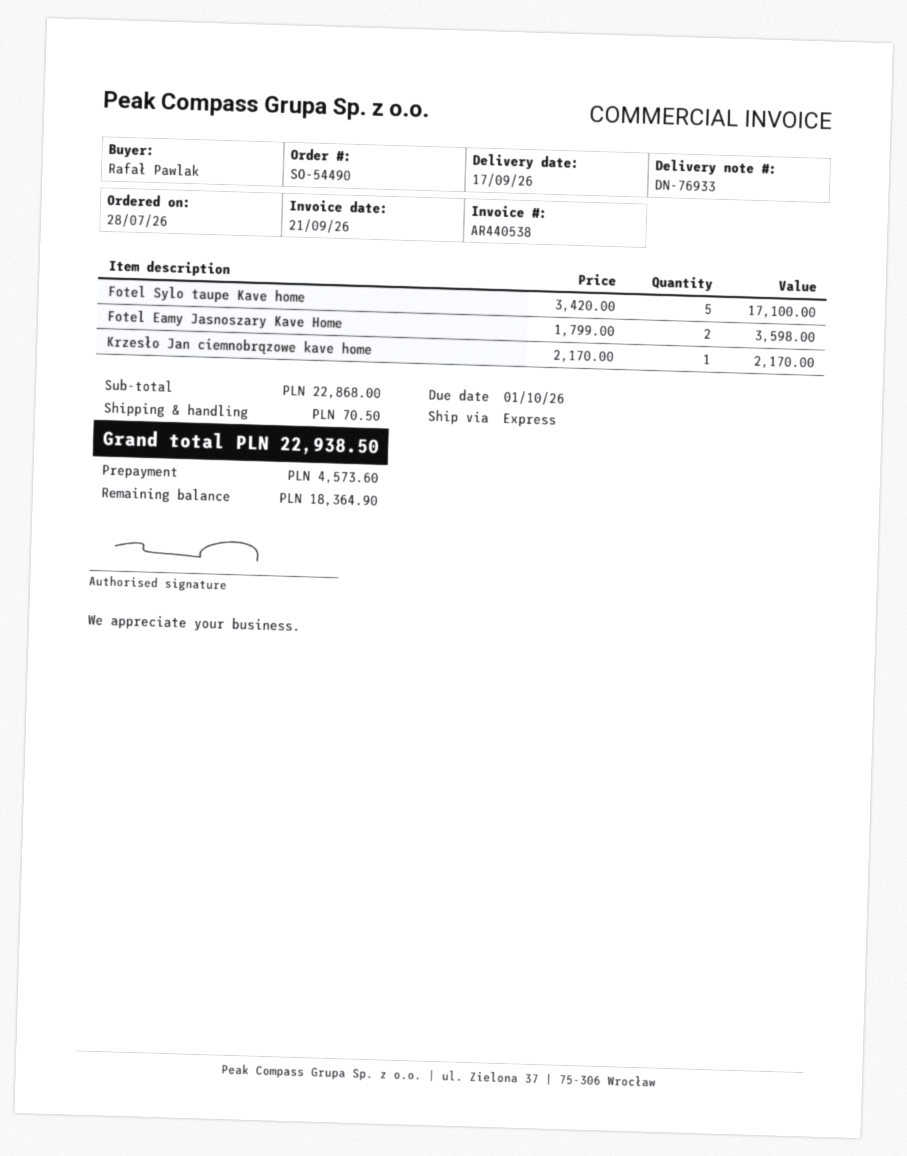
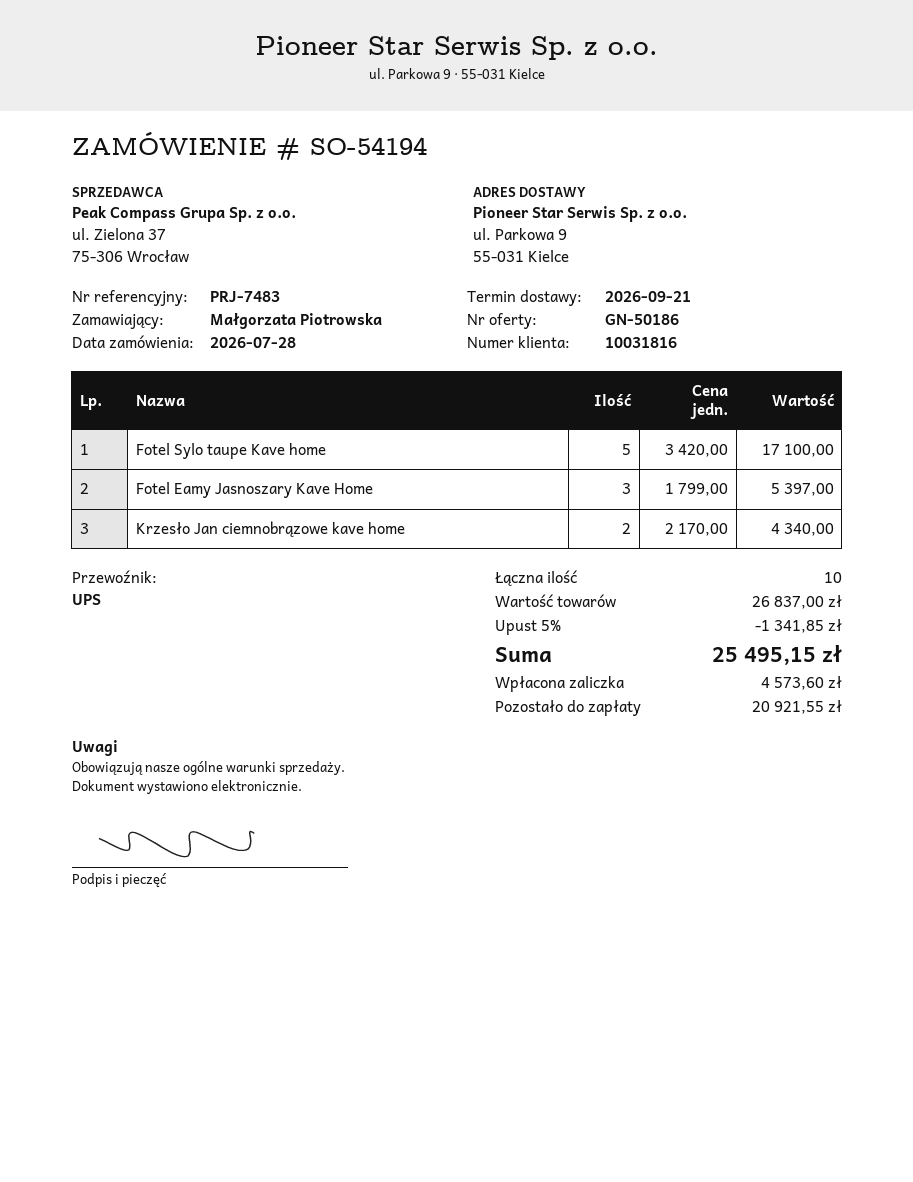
order number: SO-54490 -> SO-54194
delivery date: 2026-09-17 -> 2026-09-21
ordered by: Rafał Pawlak -> Małgorzata Piotrowska
shipping method: express -> UPS
Fotel Eamy Jasnoszary Kave Home: 2 x 1799.00 = 3598.00 -> 3 x 1799.00 = 5397.00
Krzesło Jan ciemnobrązowe kave home: 1 x 2170.00 = 2170.00 -> 2 x 2170.00 = 4340.00
subtotal: 22868.00 -> 26837.00
discount: none -> 5% = 1341.85
shipping: 70.50 -> none
total: 22938.50 -> 25495.15
balance: 18364.90 -> 20921.55

